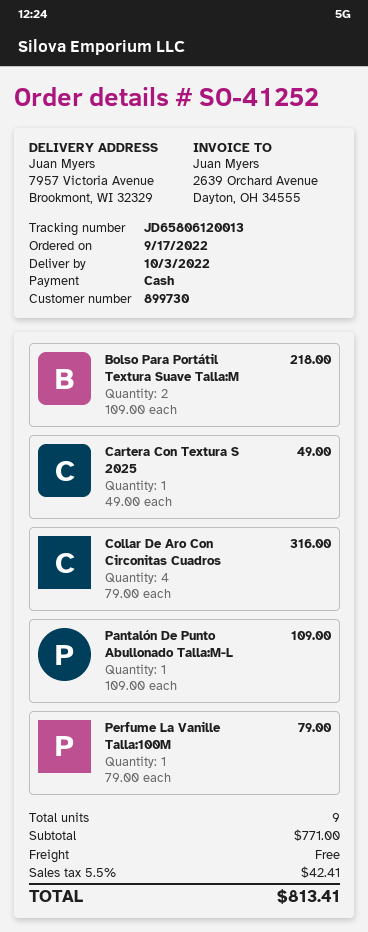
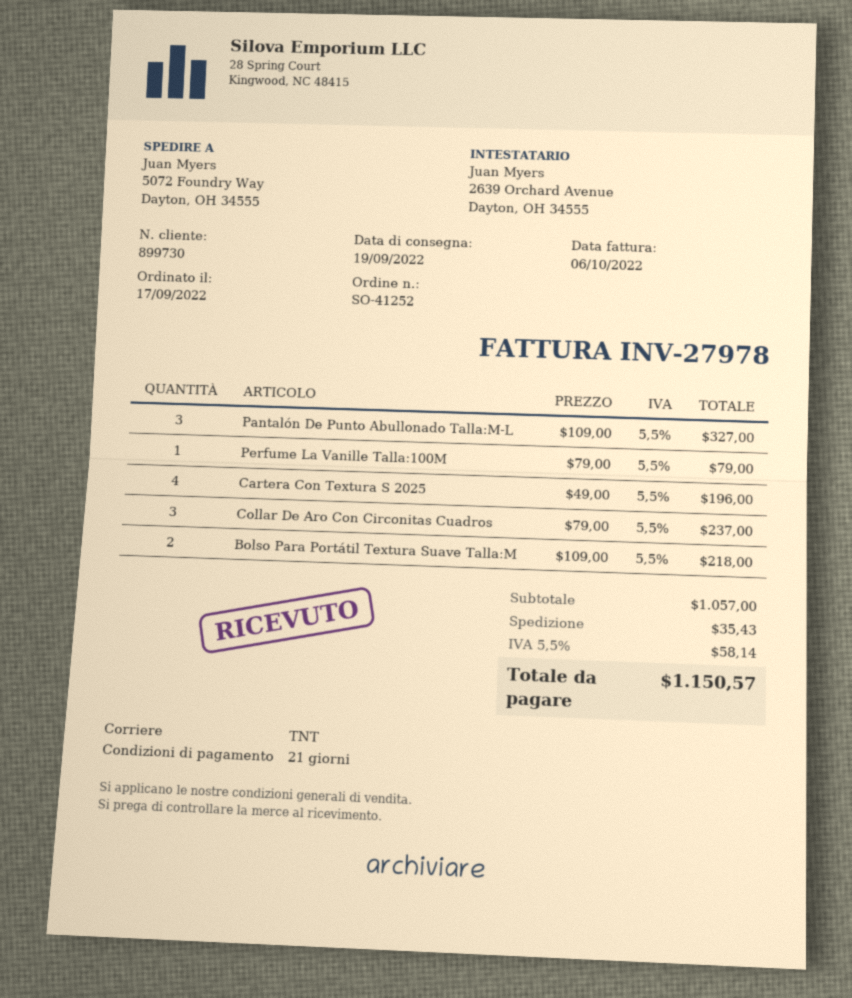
delivery date: 2022-10-03 -> 2022-09-19
ship to: 7957 Victoria Avenue, Brookmont, WI 32329 -> 5072 Foundry Way, Dayton, OH 34555
Cartera Con Textura S 2025: 1 x 49.00 = 49.00 -> 4 x 49.00 = 196.00
Collar De Aro Con Circonitas Cuadros: 4 x 79.00 = 316.00 -> 3 x 79.00 = 237.00
Pantalón De Punto Abullonado Talla:M-L: 1 x 109.00 = 109.00 -> 3 x 109.00 = 327.00
subtotal: 771.00 -> 1057.00
shipping: 0.00 -> 35.43
tax: 5.5% = 42.41 -> 5.5% = 58.14
total: 813.41 -> 1150.57

